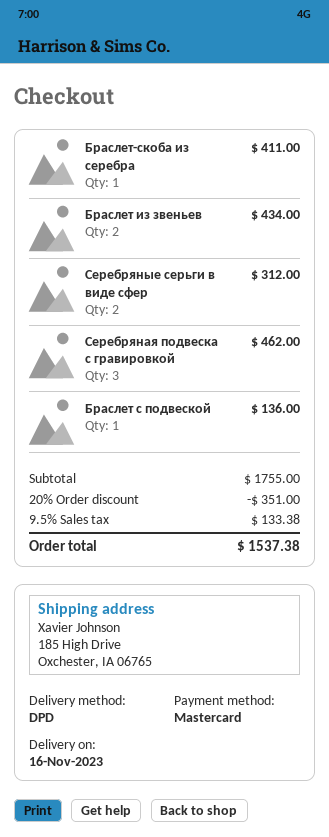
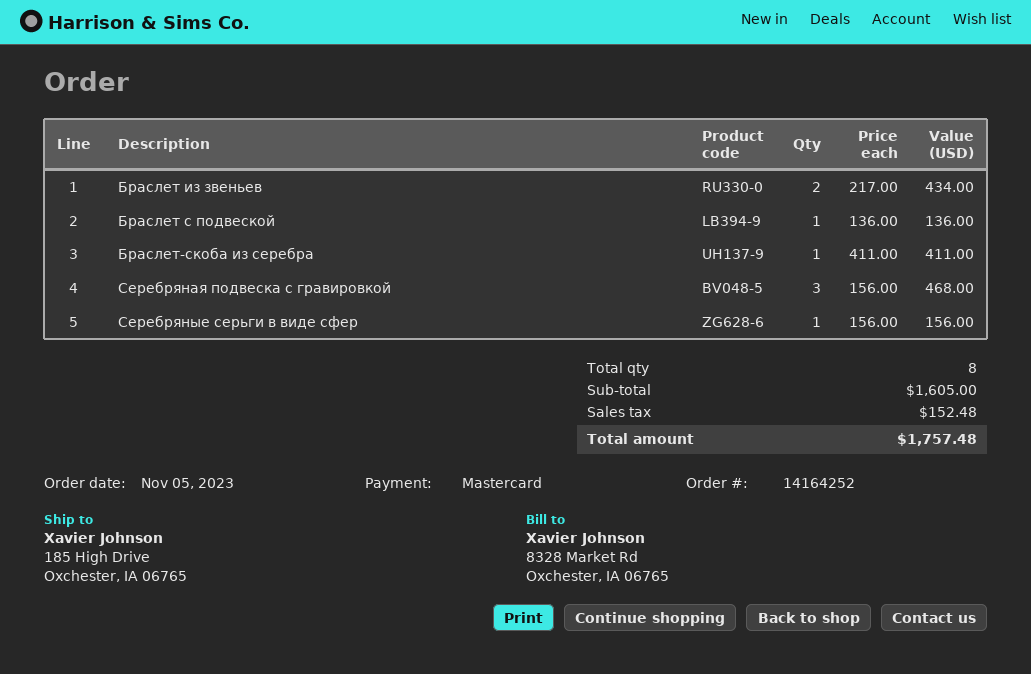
Серебряные серьги в виде сфер: 2 for 312.00 -> 1 for 156.00
Серебряная подвеска с гравировкой: 3 for 462.00 -> 3 for 468.00
subtotal: 1755.00 -> 1605.00
discount: 20% = 351.00 -> none
tax: 133.38 -> 152.48
total: 1537.38 -> 1757.48

